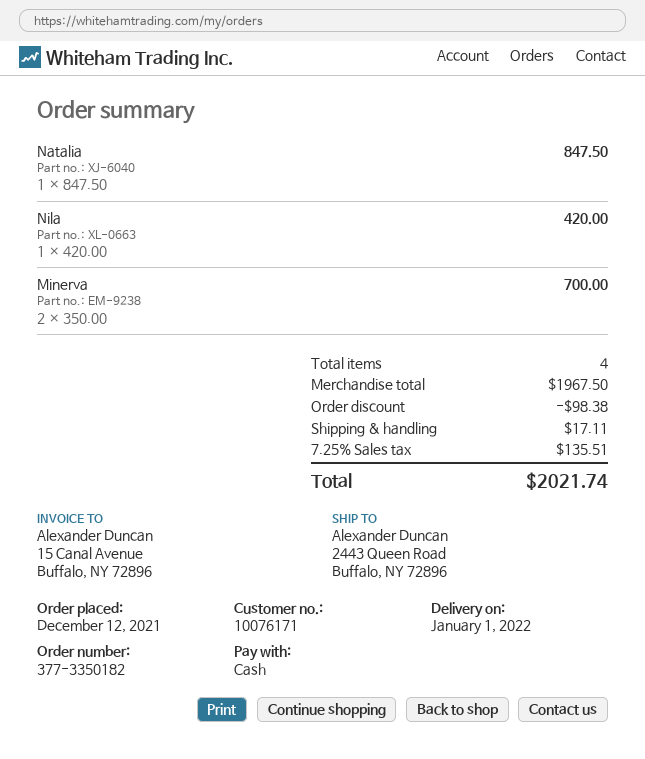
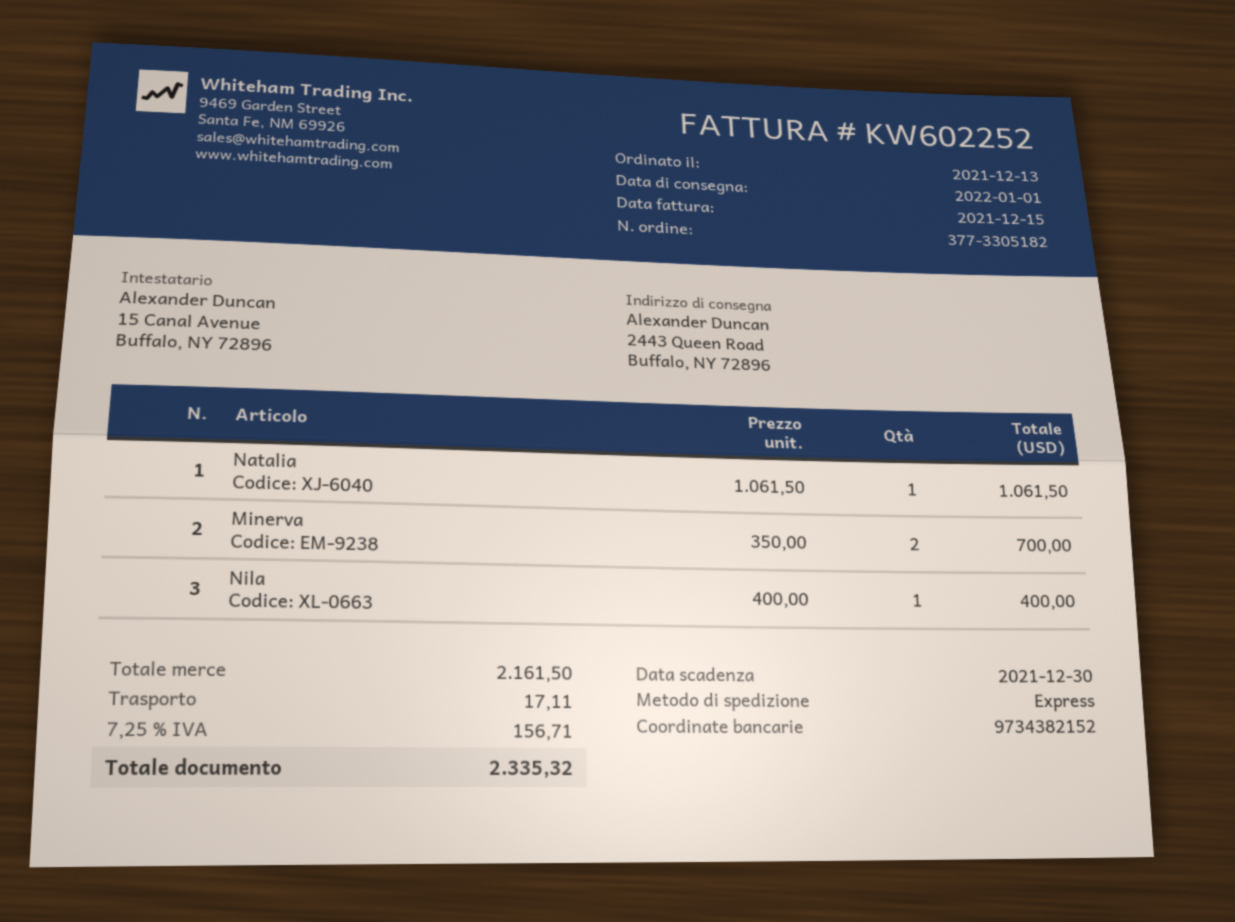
order number: 377-3350182 -> 377-3305182
order date: 2021-12-12 -> 2021-12-13
Natalia: 1 x 847.50 = 847.50 -> 1 x 1061.50 = 1061.50
Nila: 1 x 420.00 = 420.00 -> 1 x 400.00 = 400.00
subtotal: 1967.50 -> 2161.50
discount: 98.38 -> none
tax: 7.25% = 135.51 -> 7.25% = 156.71
total: 2021.74 -> 2335.32

